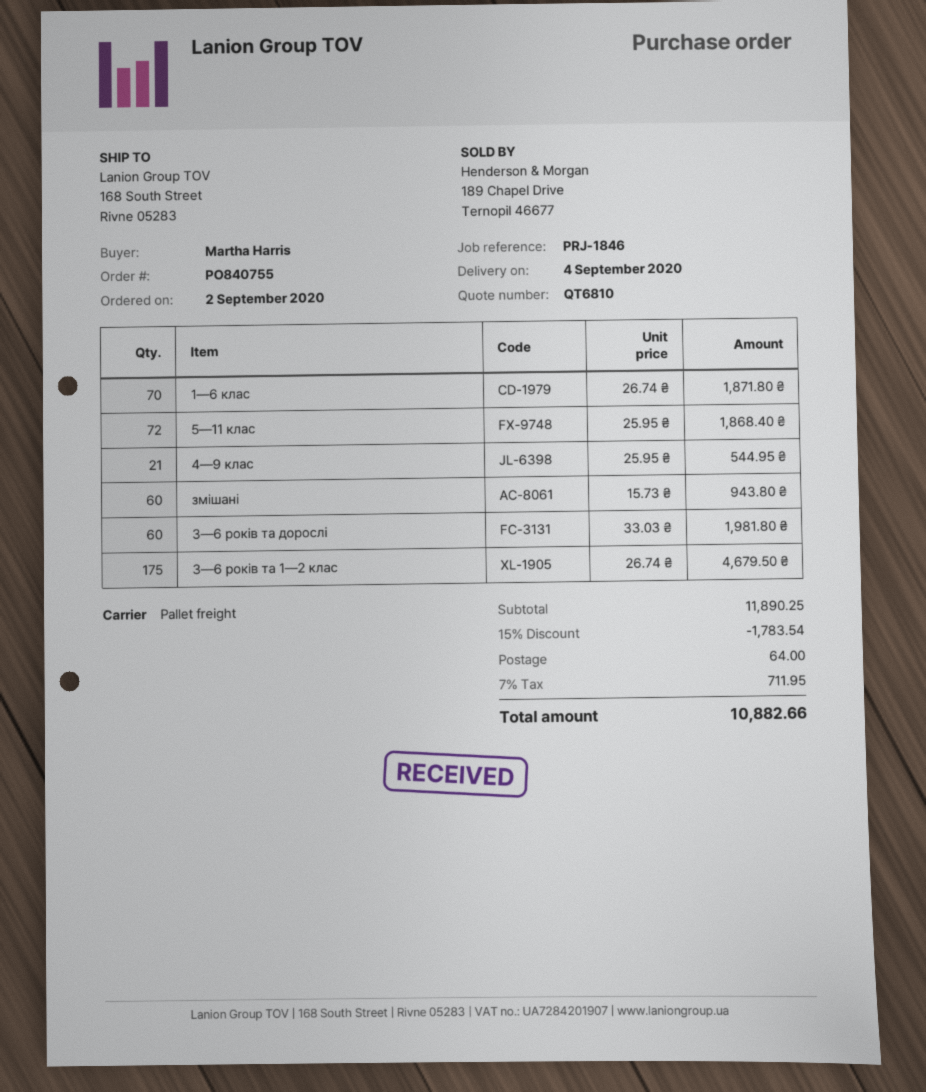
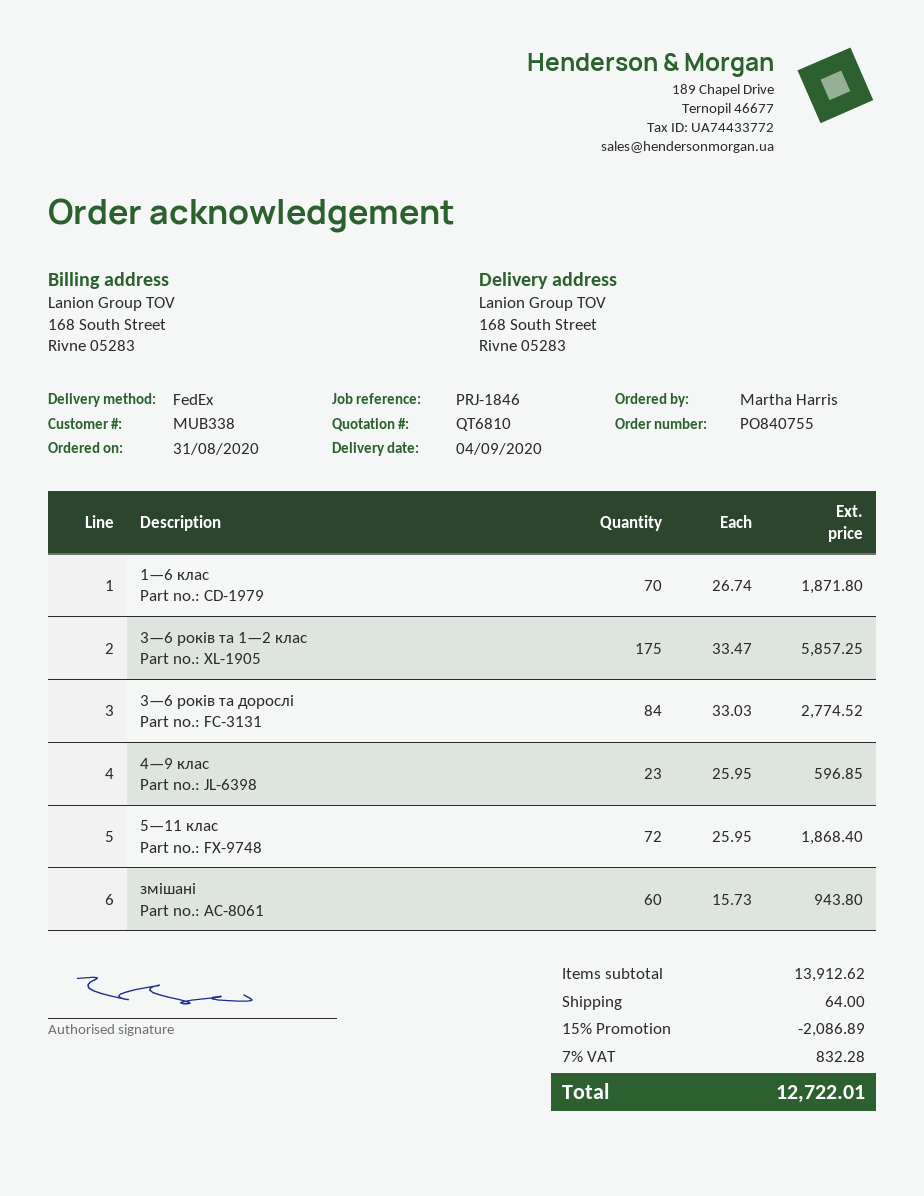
order date: 2020-09-02 -> 2020-08-31
shipping method: pallet freight -> FedEx
4—9 клас: 21 x 25.95 = 544.95 -> 23 x 25.95 = 596.85
3—6 років та дорослі: 60 x 33.03 = 1981.80 -> 84 x 33.03 = 2774.52
3—6 років та 1—2 клас: 175 x 26.74 = 4679.50 -> 175 x 33.47 = 5857.25
subtotal: 11890.25 -> 13912.62
discount: 15% = 1783.54 -> 15% = 2086.89
tax: 7% = 711.95 -> 7% = 832.28
total: 10882.66 -> 12722.01

